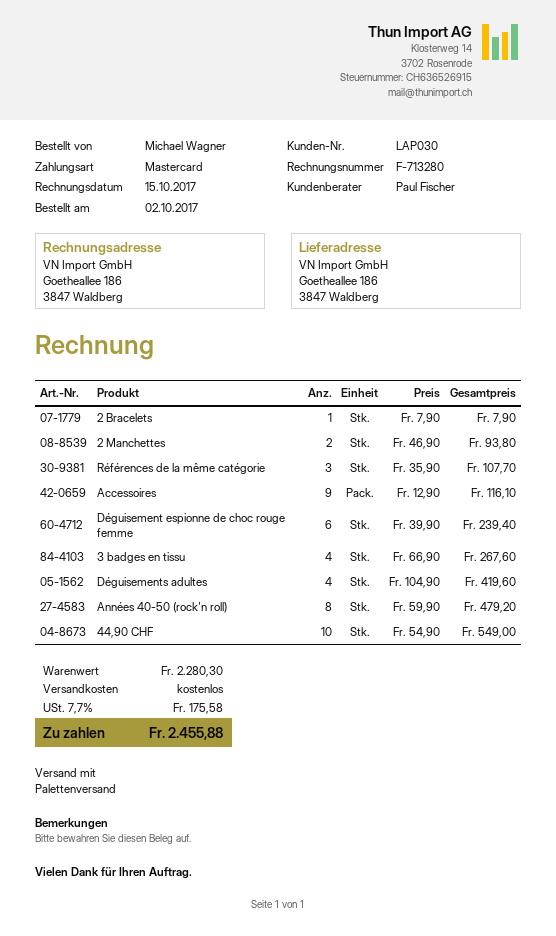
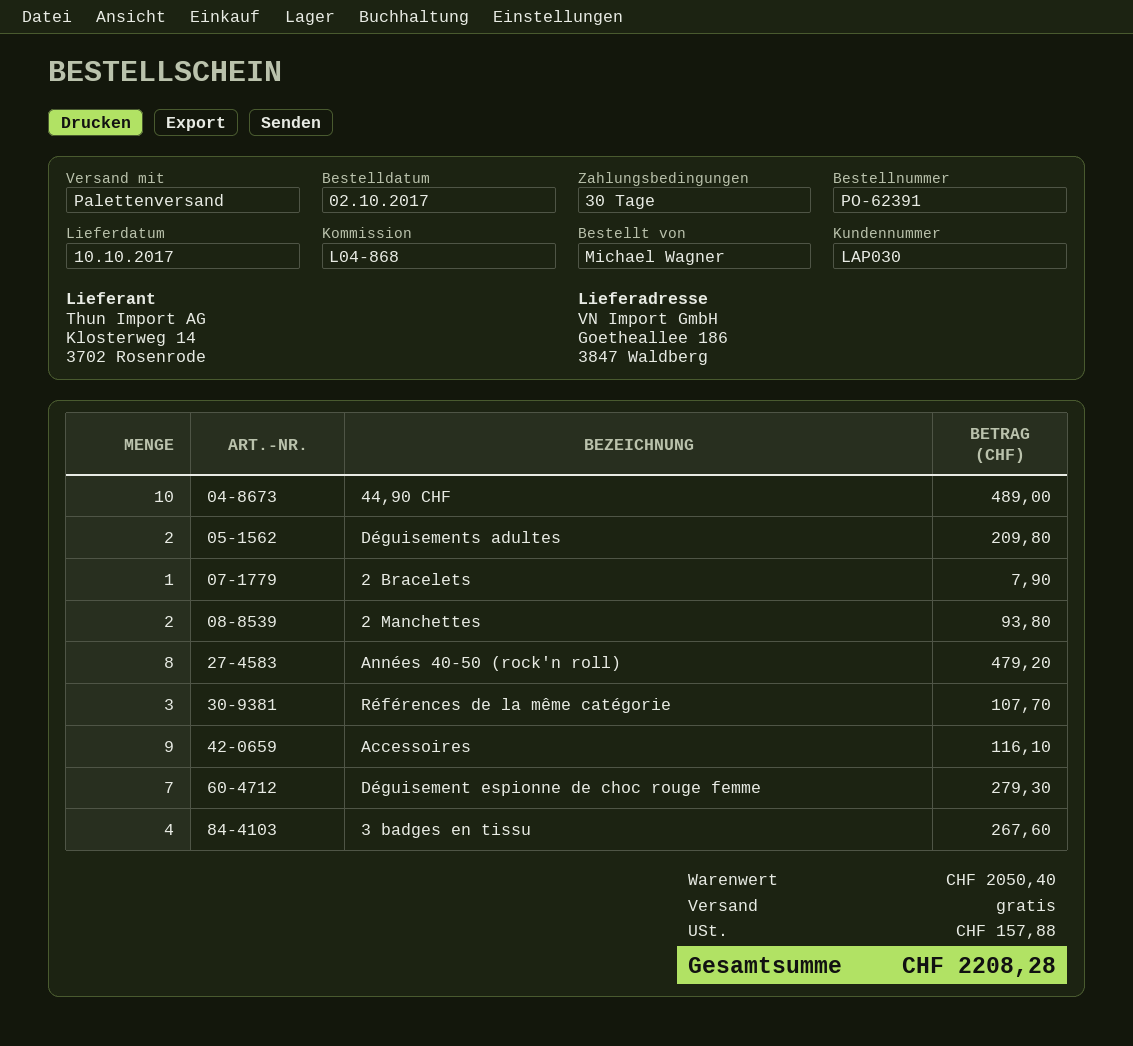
Déguisement espionne de choc rouge femme: 6 for 239.40 -> 7 for 279.30
Déguisements adultes: 4 for 419.60 -> 2 for 209.80
44,90 CHF: 10 for 549.00 -> 10 for 489.00
subtotal: 2280.30 -> 2050.40
tax: 175.58 -> 157.88
total: 2455.88 -> 2208.28

